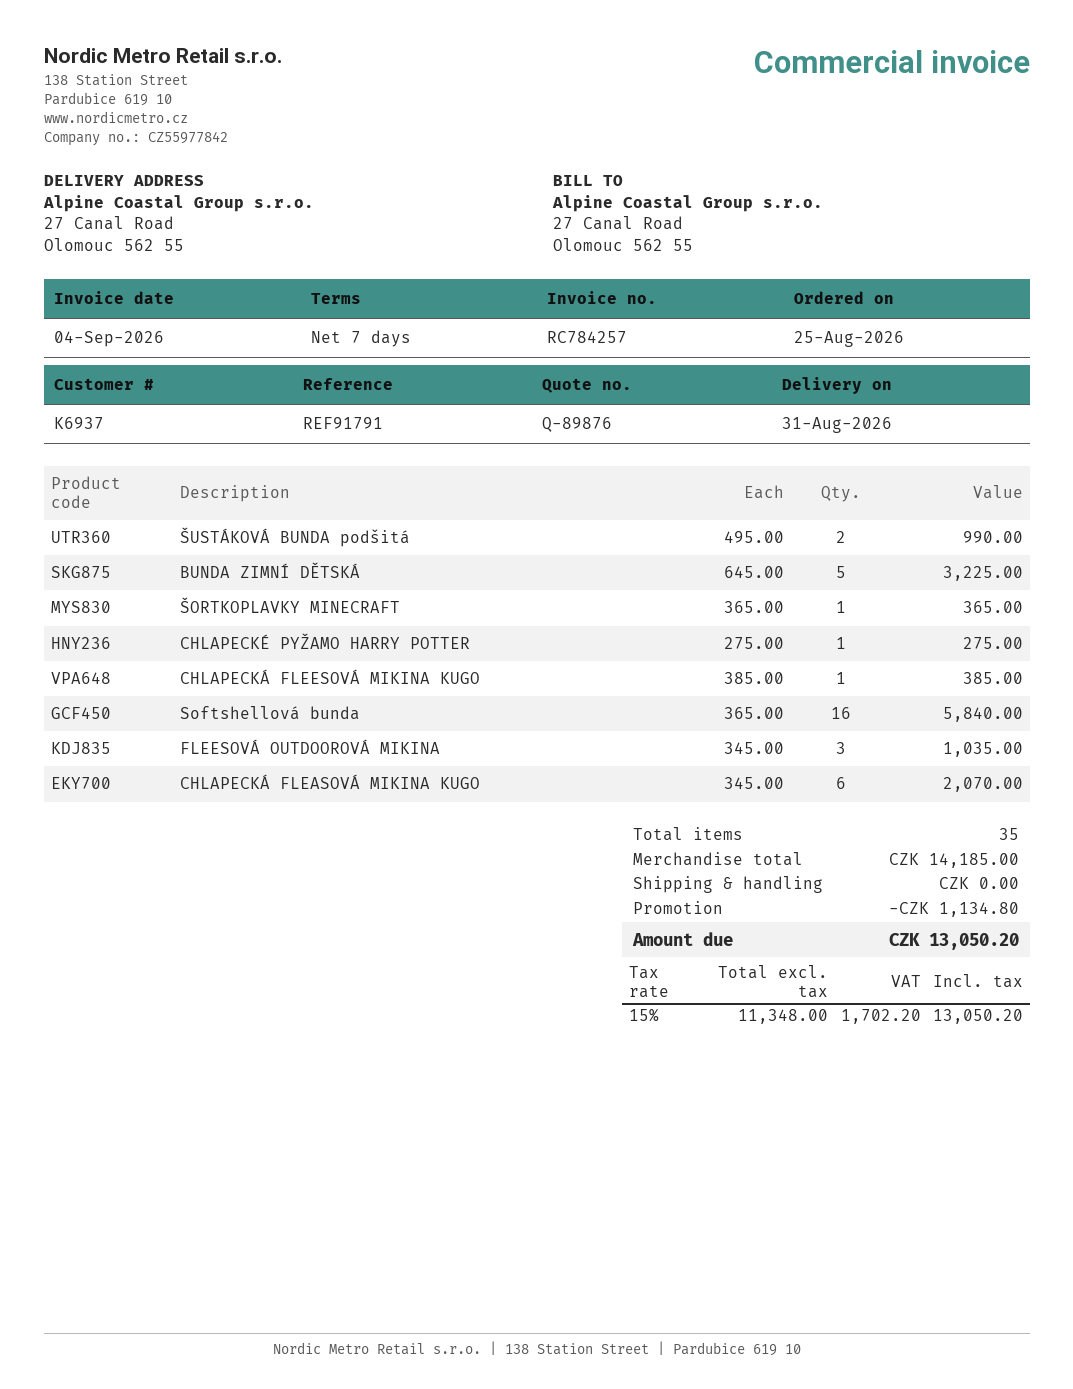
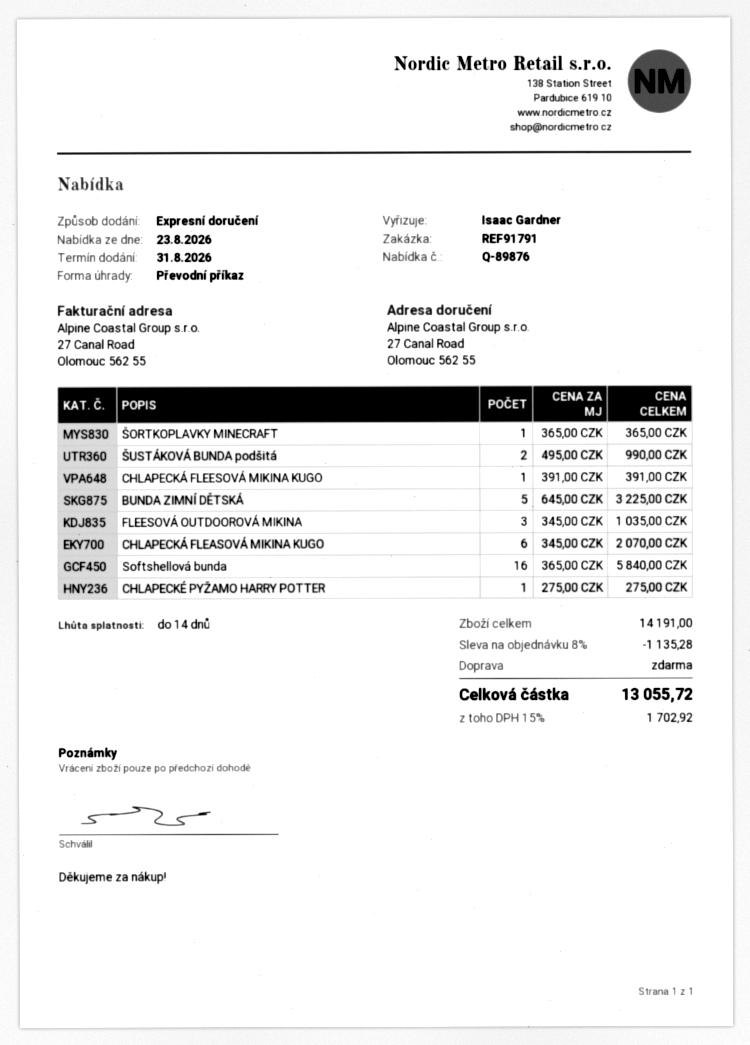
payment terms: 7 days -> 14 days
CHLAPECKÁ FLEESOVÁ MIKINA KUGO: 1 x 385.00 = 385.00 -> 1 x 391.00 = 391.00
subtotal: 14185.00 -> 14191.00
discount: 1134.80 -> 1135.28
tax: 15% = 1702.20 -> 15% = 1702.92
total: 13050.20 -> 13055.72

